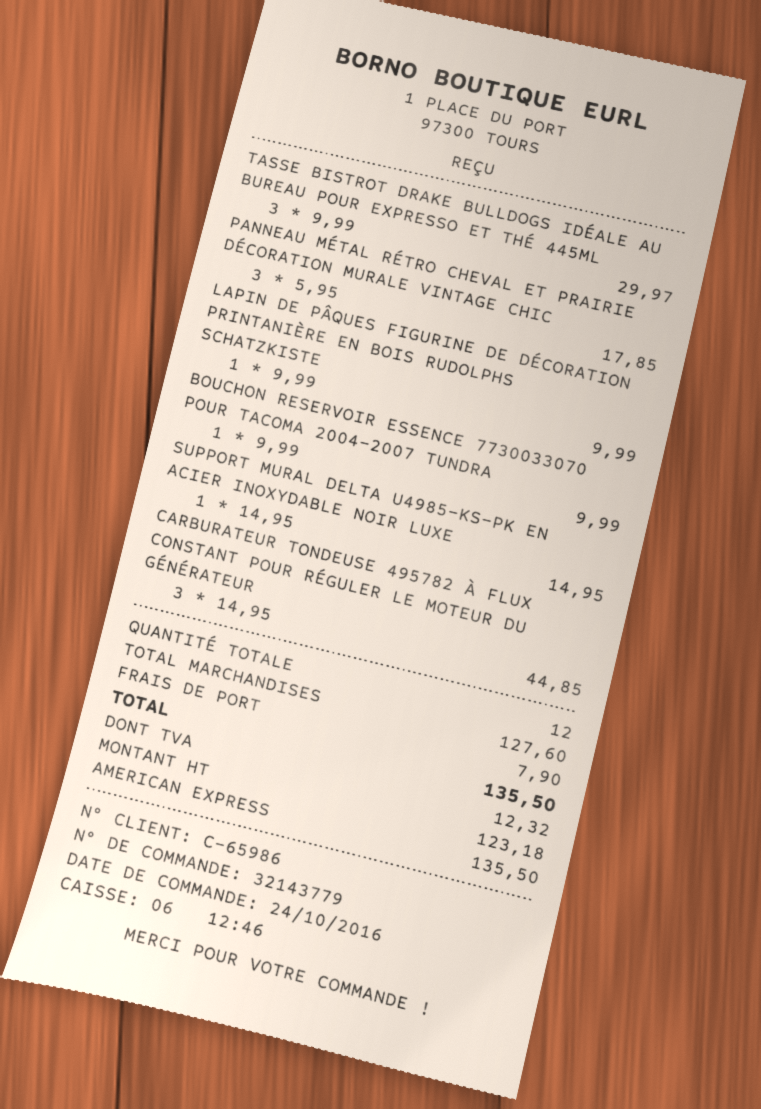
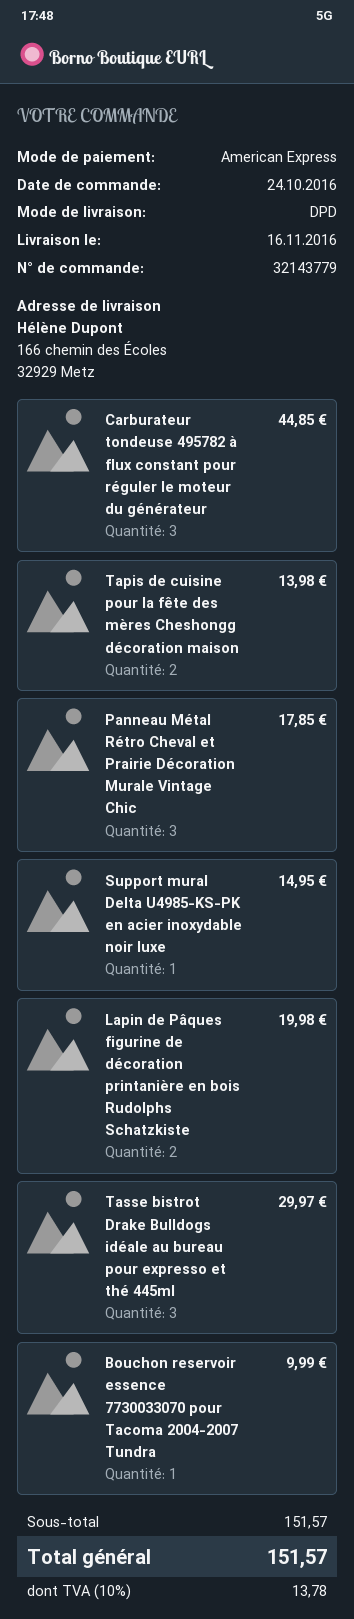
LAPIN DE PÂQUES FIGURINE DE DÉCORATION PRINTANIÈRE EN BOIS RUDOLPHS SCHATZKISTE: 1 for 9.99 -> 2 for 19.98
Tapis de cuisine pour la fête des mères Cheshongg décoration maison: none -> 2 for 13.98
subtotal: 127.60 -> 151.57
shipping: 7.90 -> none
tax: 12.32 -> 13.78
total: 135.50 -> 151.57

